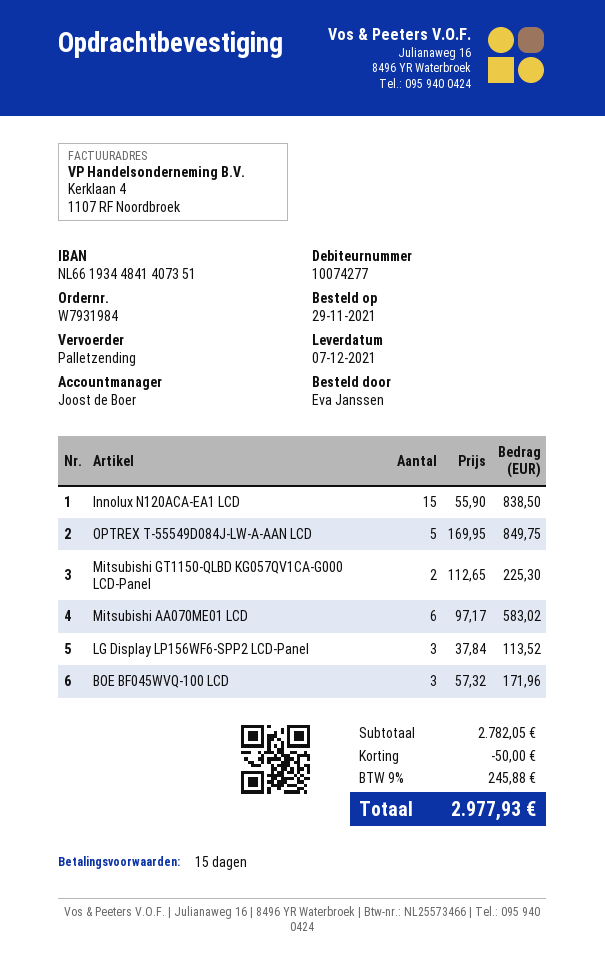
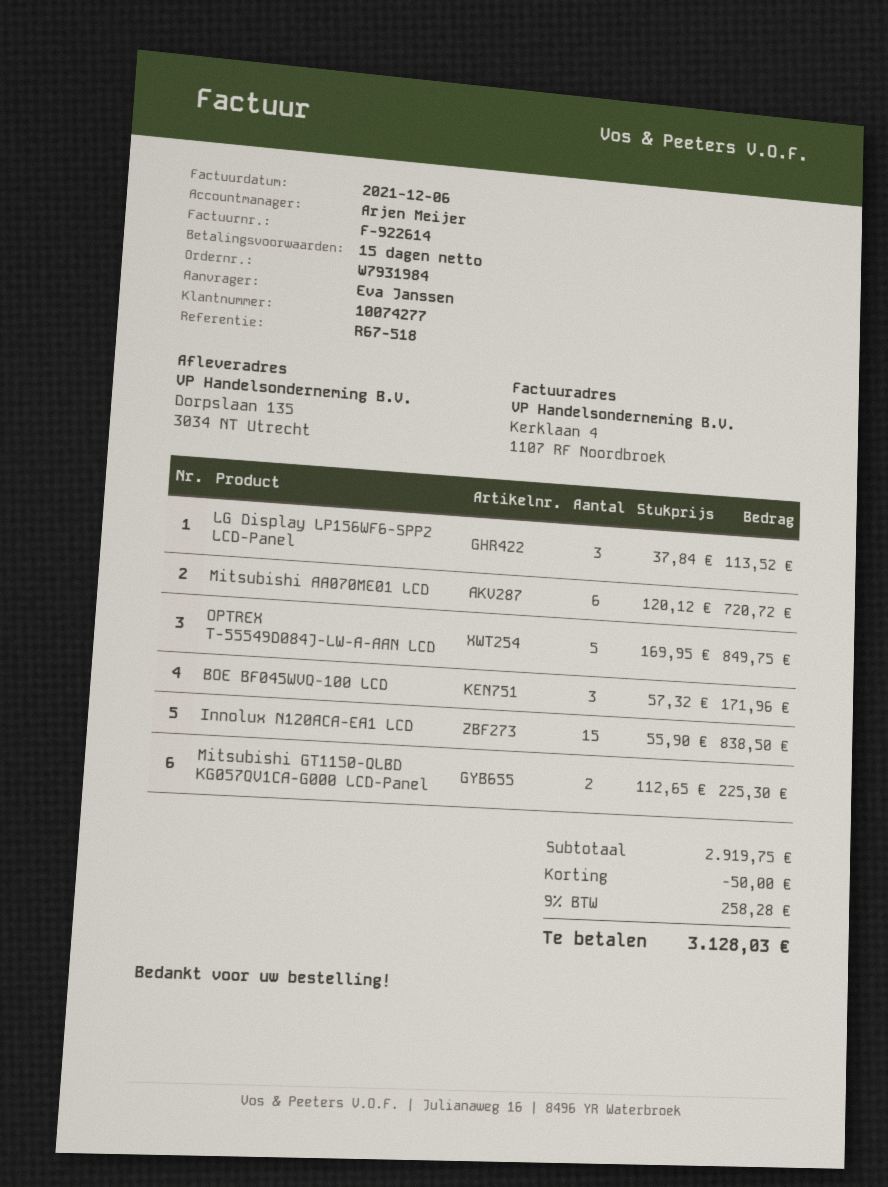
sales rep: Joost de Boer -> Arjen Meijer
Mitsubishi AA070ME01 LCD: 6 x 97.17 = 583.02 -> 6 x 120.12 = 720.72
subtotal: 2782.05 -> 2919.75
tax: 9% = 245.88 -> 9% = 258.28
total: 2977.93 -> 3128.03

